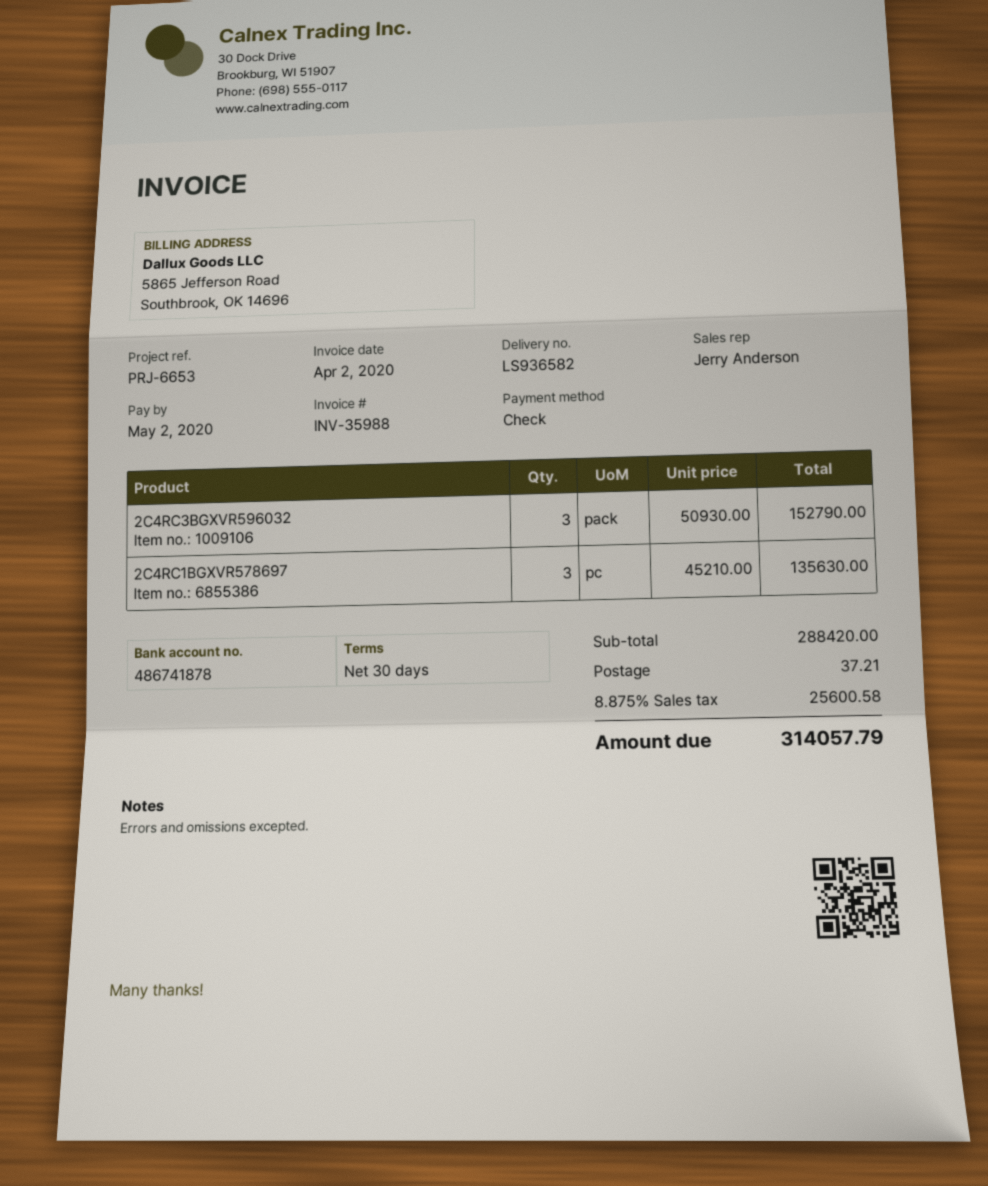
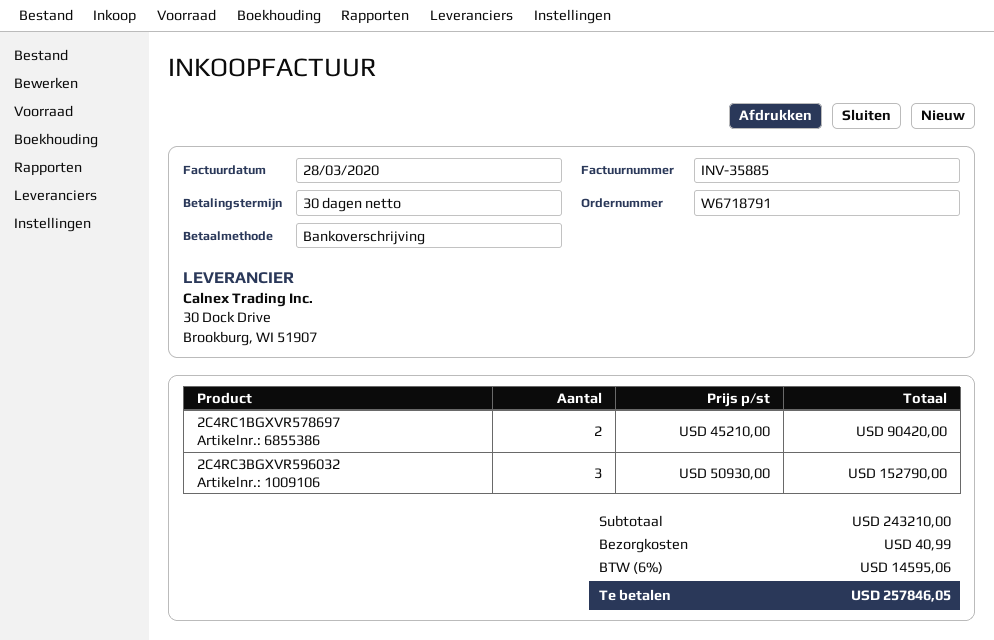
invoice number: INV-35988 -> INV-35885
invoice date: 2020-04-02 -> 2020-03-28
payment method: cheque -> bank transfer
2C4RC1BGXVR578697: 3 x 45210.00 = 135630.00 -> 2 x 45210.00 = 90420.00
subtotal: 288420.00 -> 243210.00
shipping: 37.21 -> 40.99
tax: 8.875% = 25600.58 -> 6% = 14595.06
total: 314057.79 -> 257846.05

